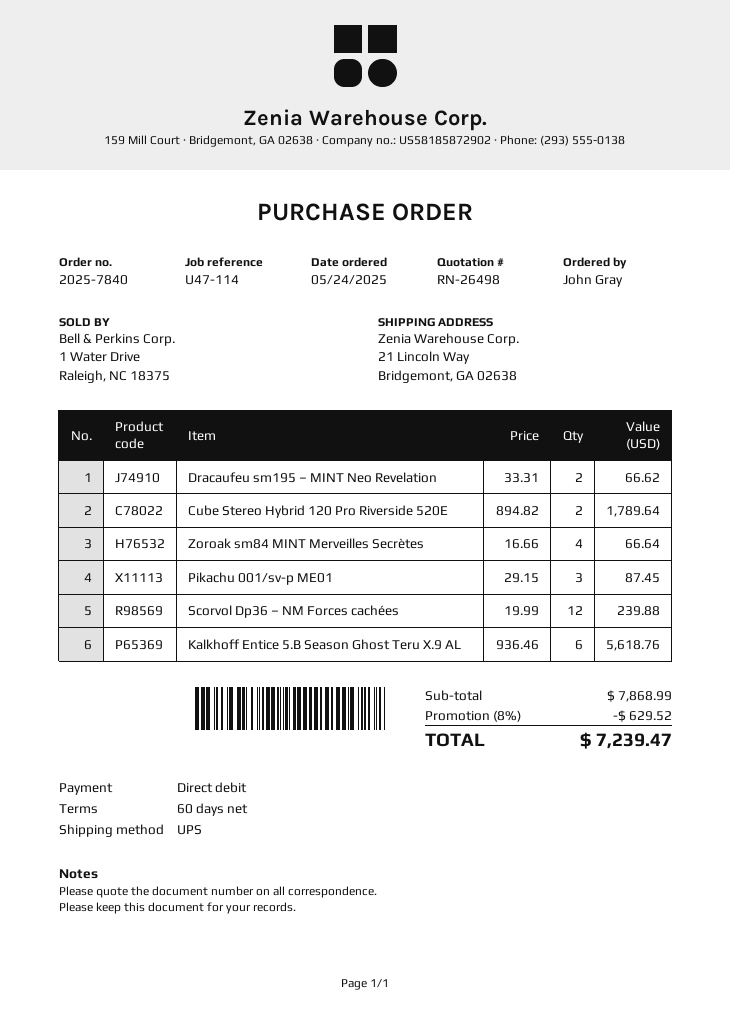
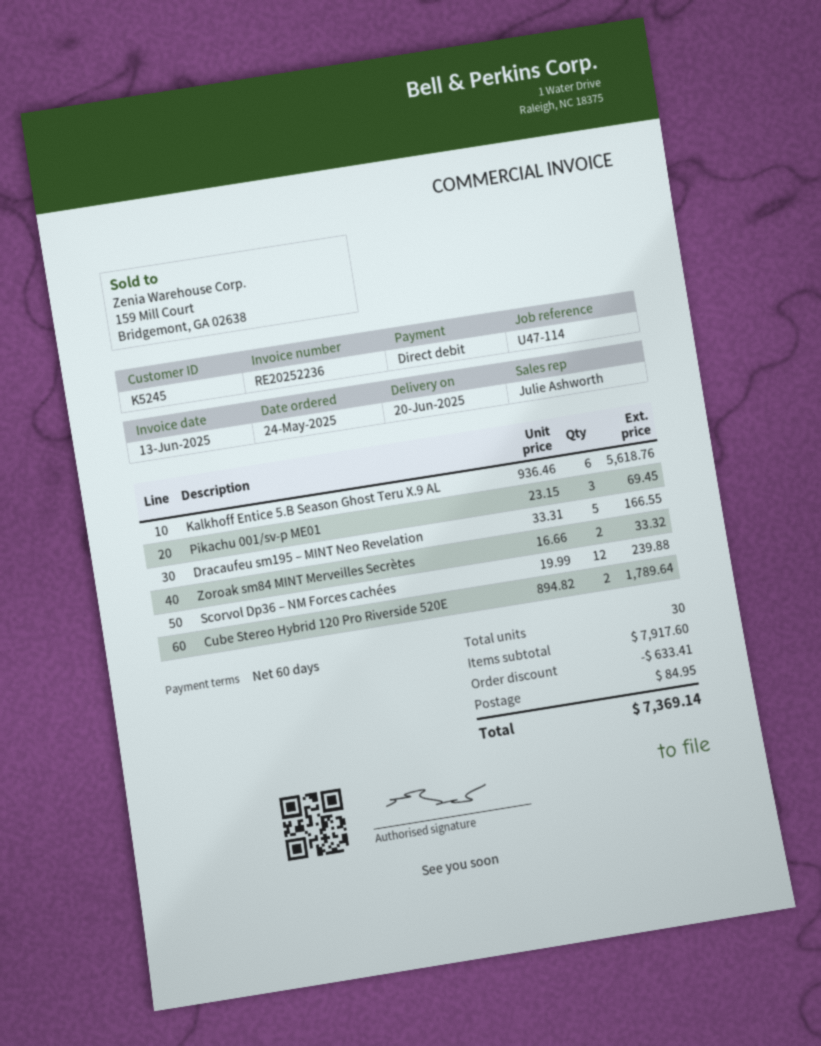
Dracaufeu sm195 – MINT Neo Revelation: 2 x 33.31 = 66.62 -> 5 x 33.31 = 166.55
Zoroak sm84 MINT Merveilles Secrètes: 4 x 16.66 = 66.64 -> 2 x 16.66 = 33.32
Pikachu 001/sv-p ME01: 3 x 29.15 = 87.45 -> 3 x 23.15 = 69.45
subtotal: 7868.99 -> 7917.60
discount: 629.52 -> 633.41
shipping: none -> 84.95
total: 7239.47 -> 7369.14

